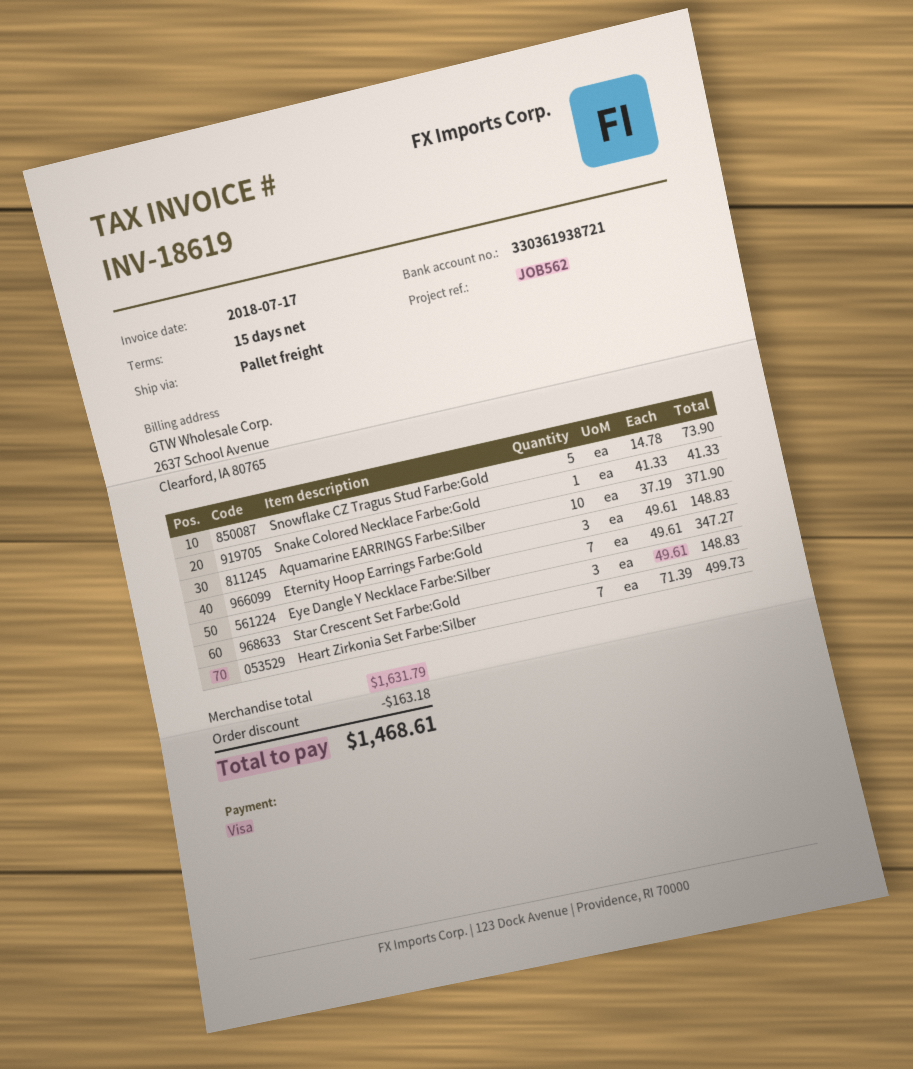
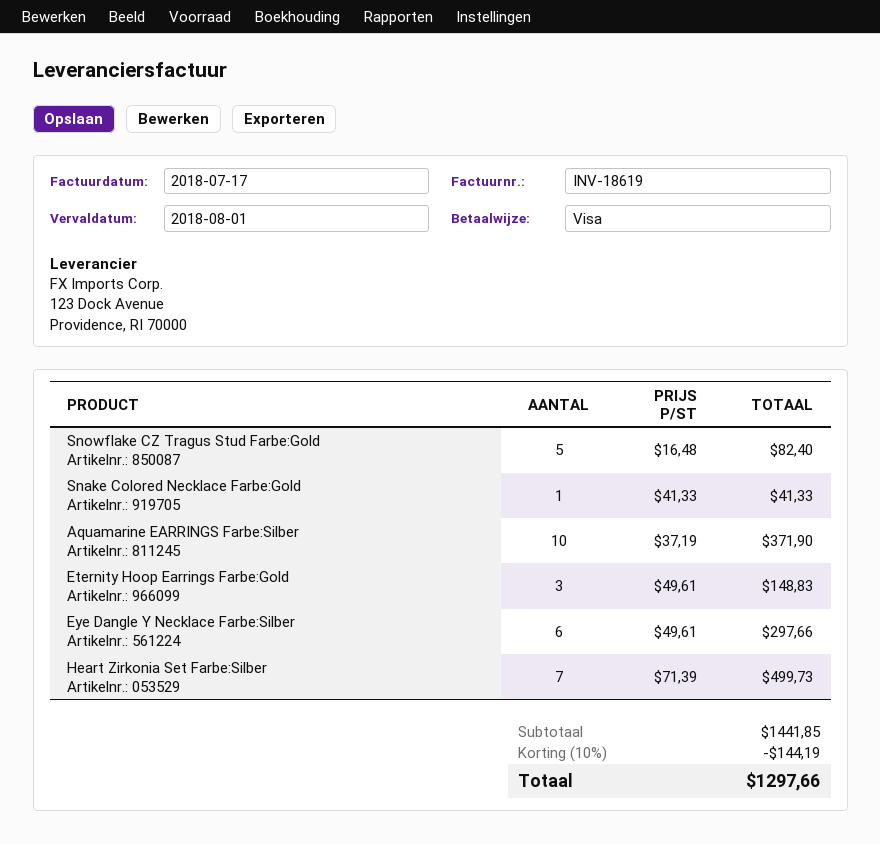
Snowflake CZ Tragus Stud Farbe:Gold: 5 x 14.78 = 73.90 -> 5 x 16.48 = 82.40
Eye Dangle Y Necklace Farbe:Silber: 7 x 49.61 = 347.27 -> 6 x 49.61 = 297.66
Star Crescent Set Farbe:Gold: 3 x 49.61 = 148.83 -> none
subtotal: 1631.79 -> 1441.85
discount: 163.18 -> 144.19
total: 1468.61 -> 1297.66

